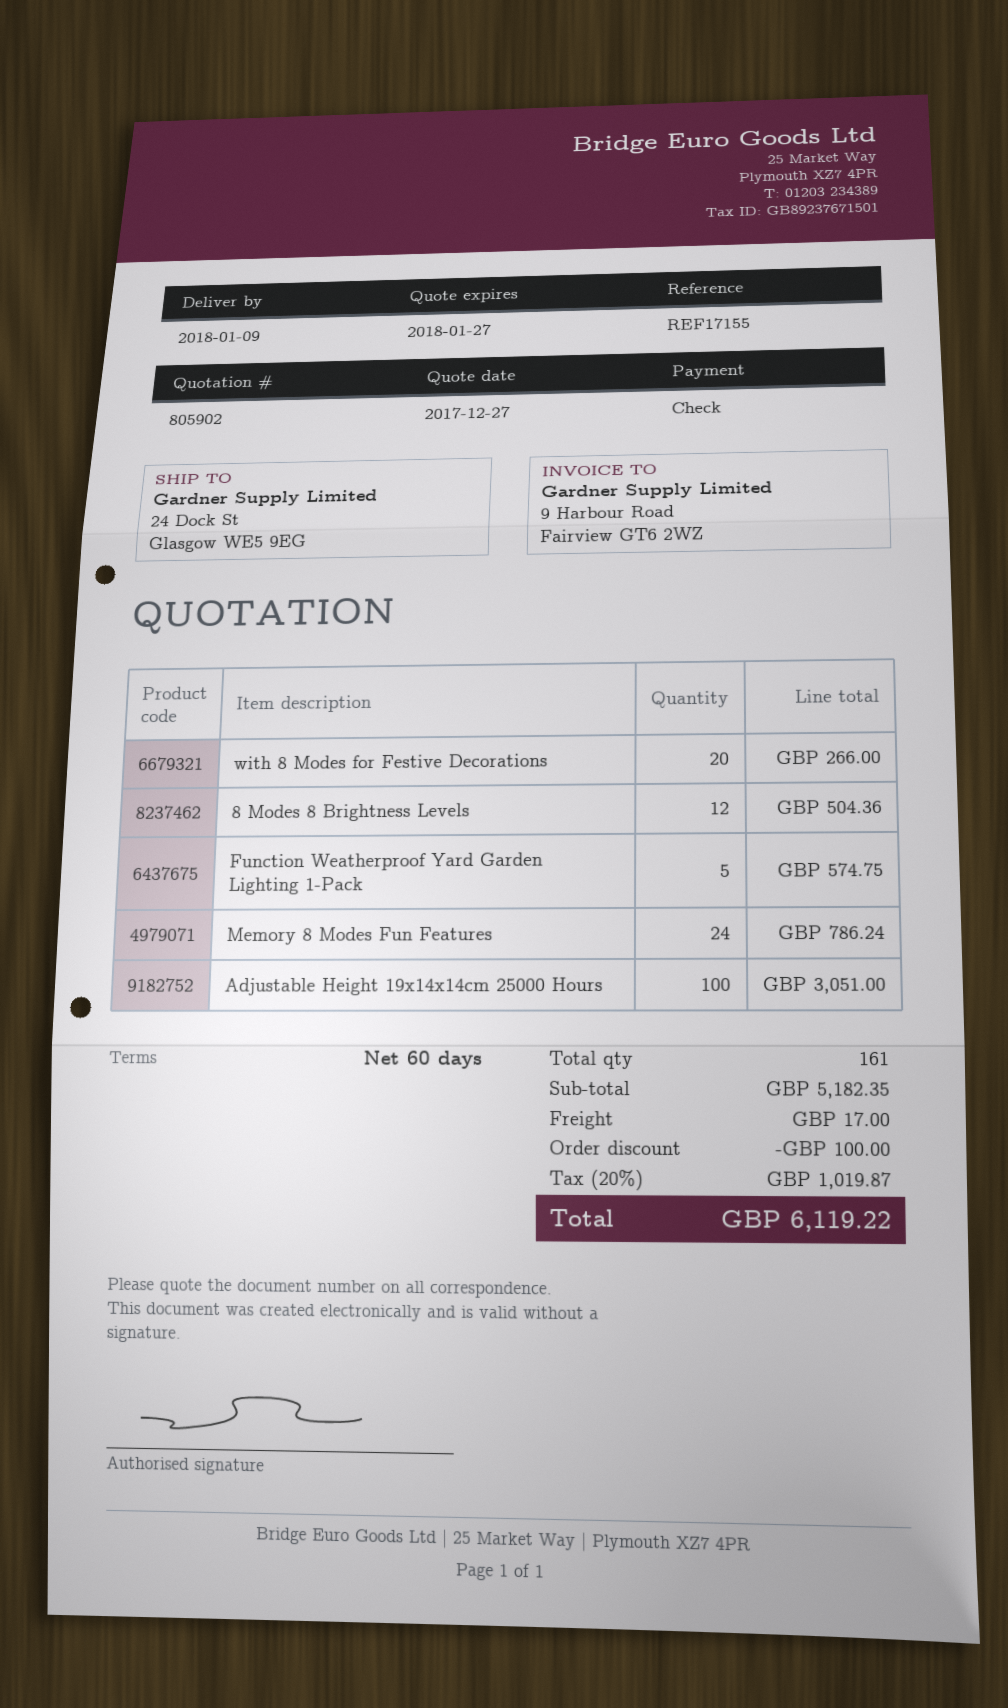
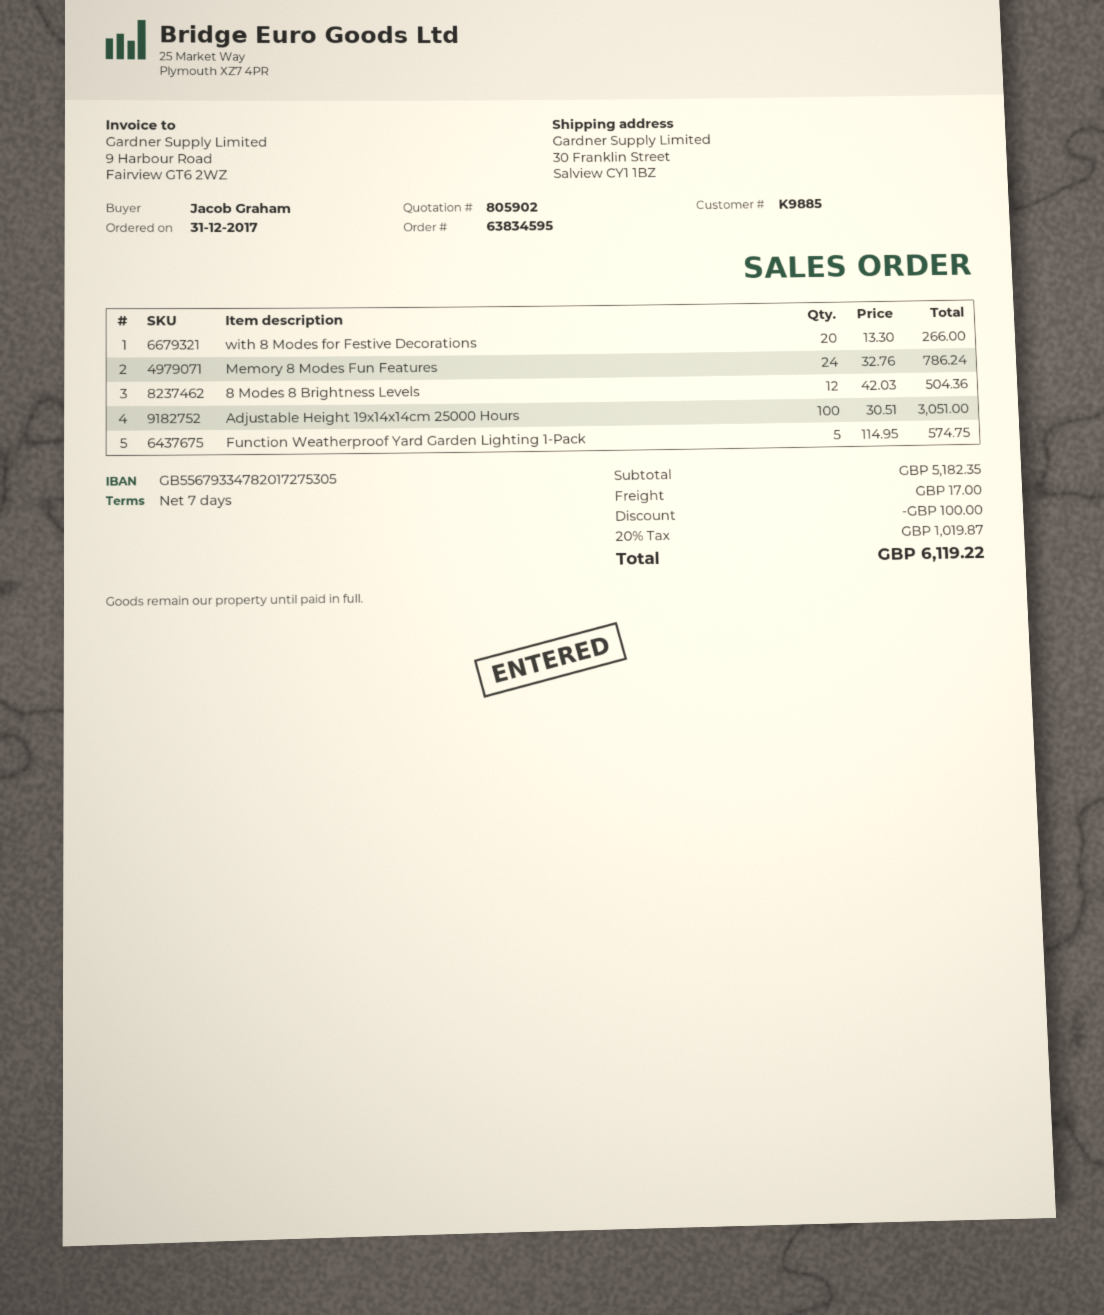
payment terms: 60 days -> 7 days
ship to: 24 Dock St, Glasgow WE5 9EG -> 30 Franklin Street, Salview CY1 1BZ

